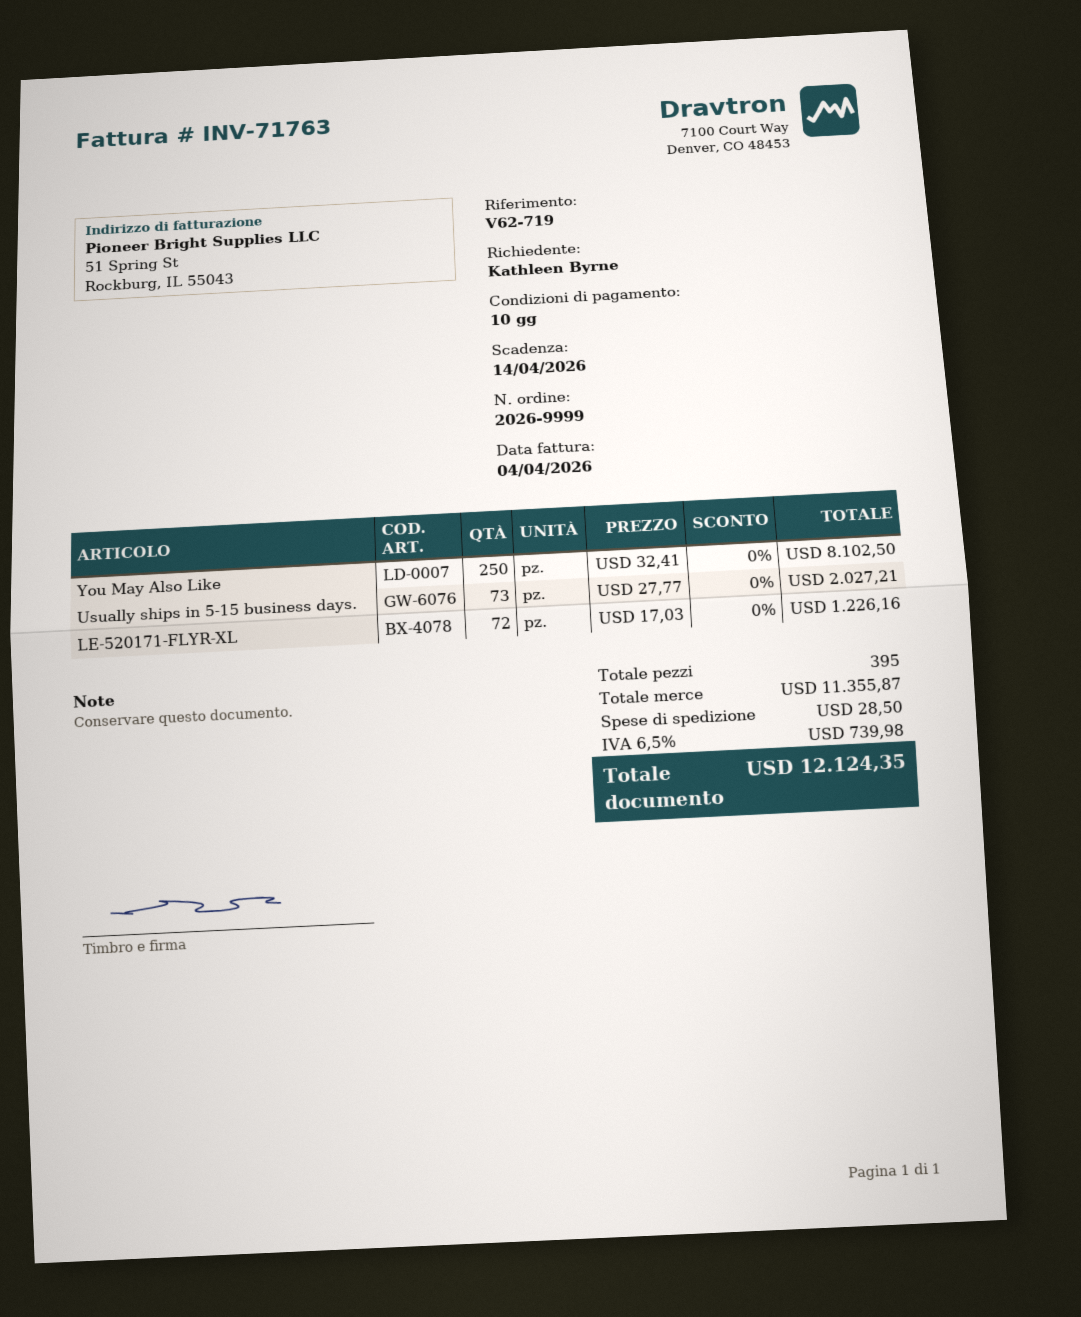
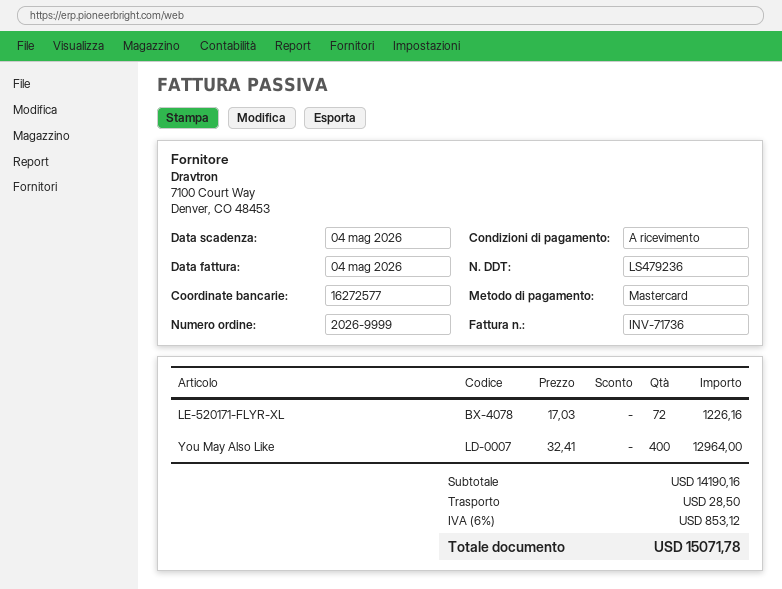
invoice number: INV-71763 -> INV-71736
invoice date: 2026-04-04 -> 2026-05-04
payment terms: 10 days -> on receipt
due date: 2026-04-14 -> 2026-05-04
You May Also Like: 250 x 32.41 = 8102.50 -> 400 x 32.41 = 12964.00
Usually ships in 5-15 business days.: 73 x 27.77 = 2027.21 -> none
subtotal: 11355.87 -> 14190.16
tax: 6.5% = 739.98 -> 6% = 853.12
total: 12124.35 -> 15071.78

